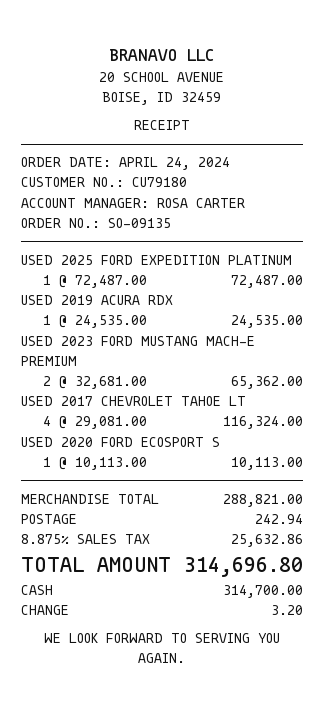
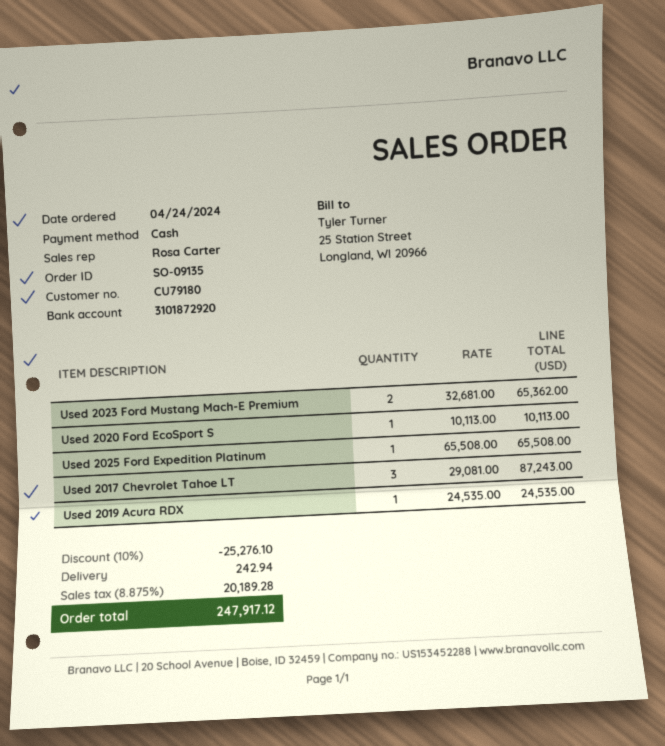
USED 2025 FORD EXPEDITION PLATINUM: 1 x 72487.00 = 72487.00 -> 1 x 65508.00 = 65508.00
USED 2017 CHEVROLET TAHOE LT: 4 x 29081.00 = 116324.00 -> 3 x 29081.00 = 87243.00
discount: none -> 10% = 25276.10
tax: 8.875% = 25632.86 -> 8.875% = 20189.28
total: 314696.80 -> 247917.12

